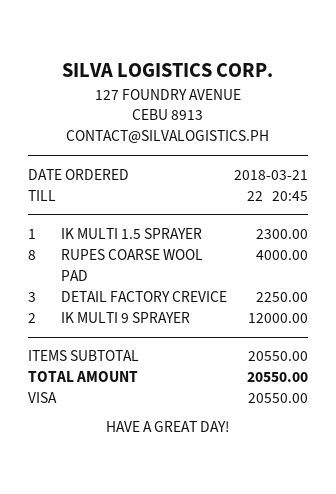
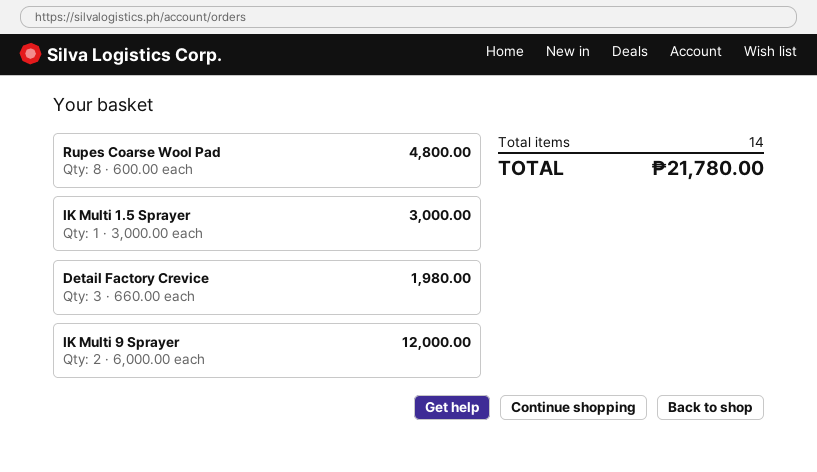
IK MULTI 1.5 SPRAYER: 1 for 2300.00 -> 1 for 3000.00
RUPES COARSE WOOL PAD: 8 for 4000.00 -> 8 for 4800.00
DETAIL FACTORY CREVICE: 3 for 2250.00 -> 3 for 1980.00
total: 20550.00 -> 21780.00

